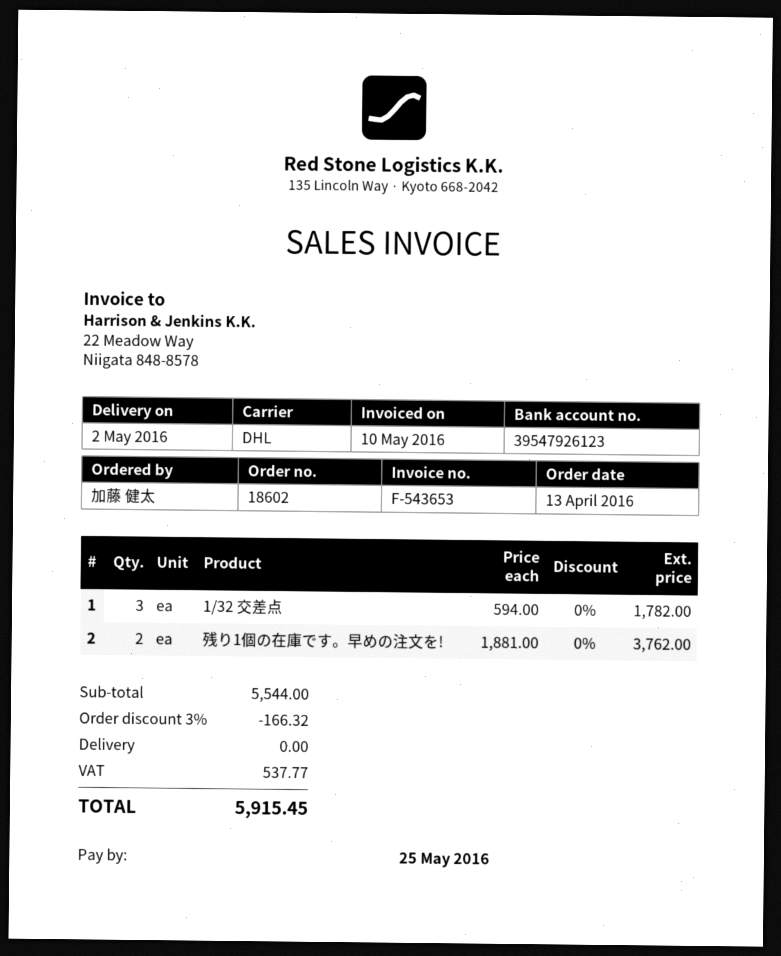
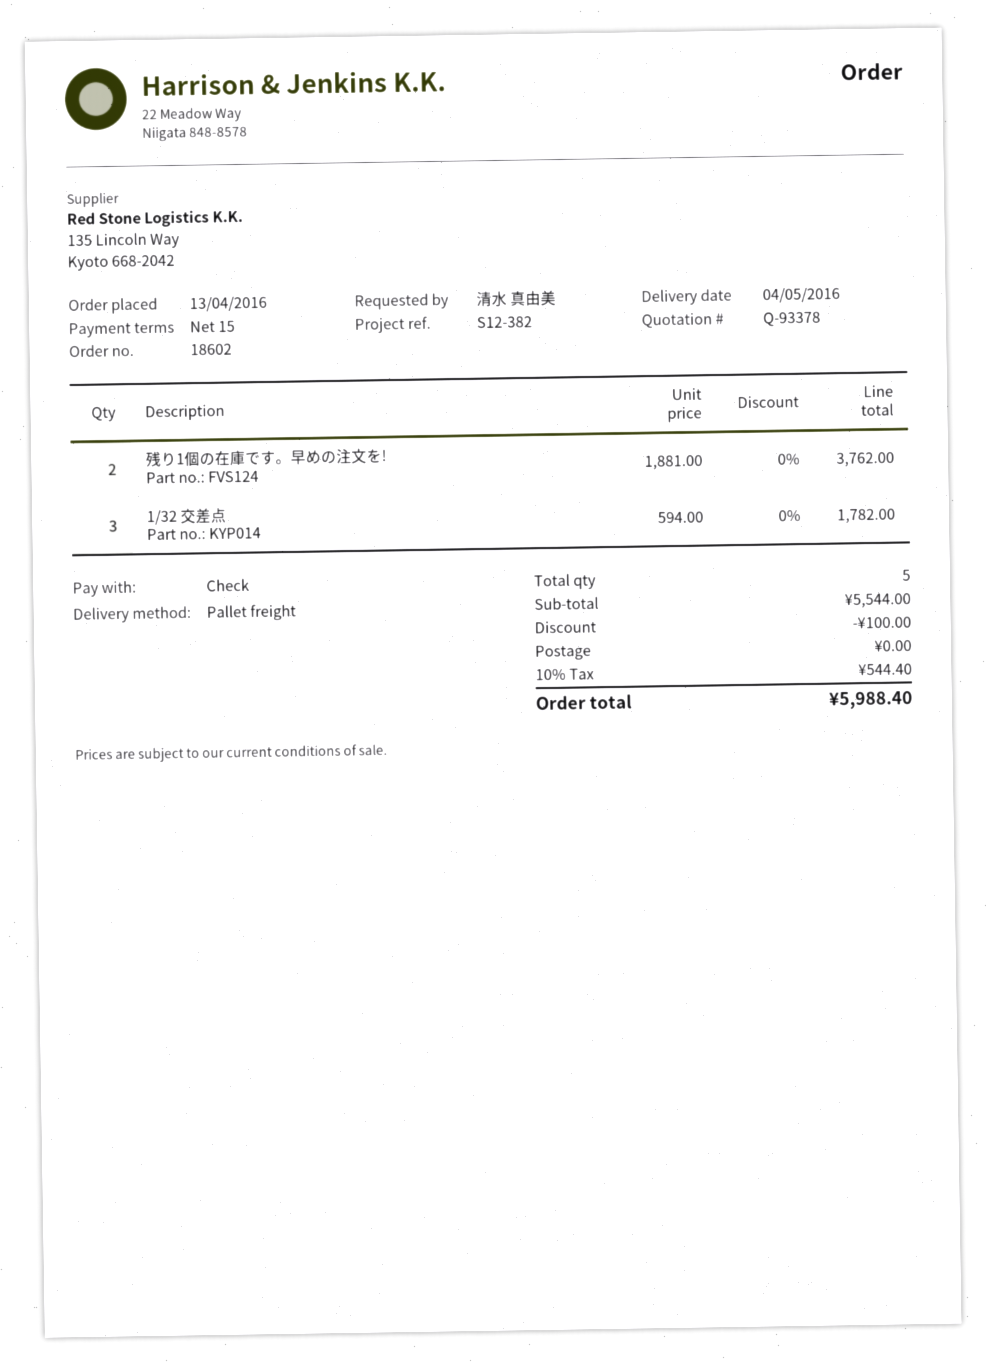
delivery date: 2016-05-02 -> 2016-05-04
ordered by: 加藤 健太 -> 清水 真由美
shipping method: DHL -> pallet freight
discount: 166.32 -> 100.00
tax: 537.77 -> 544.40
total: 5915.45 -> 5988.40

